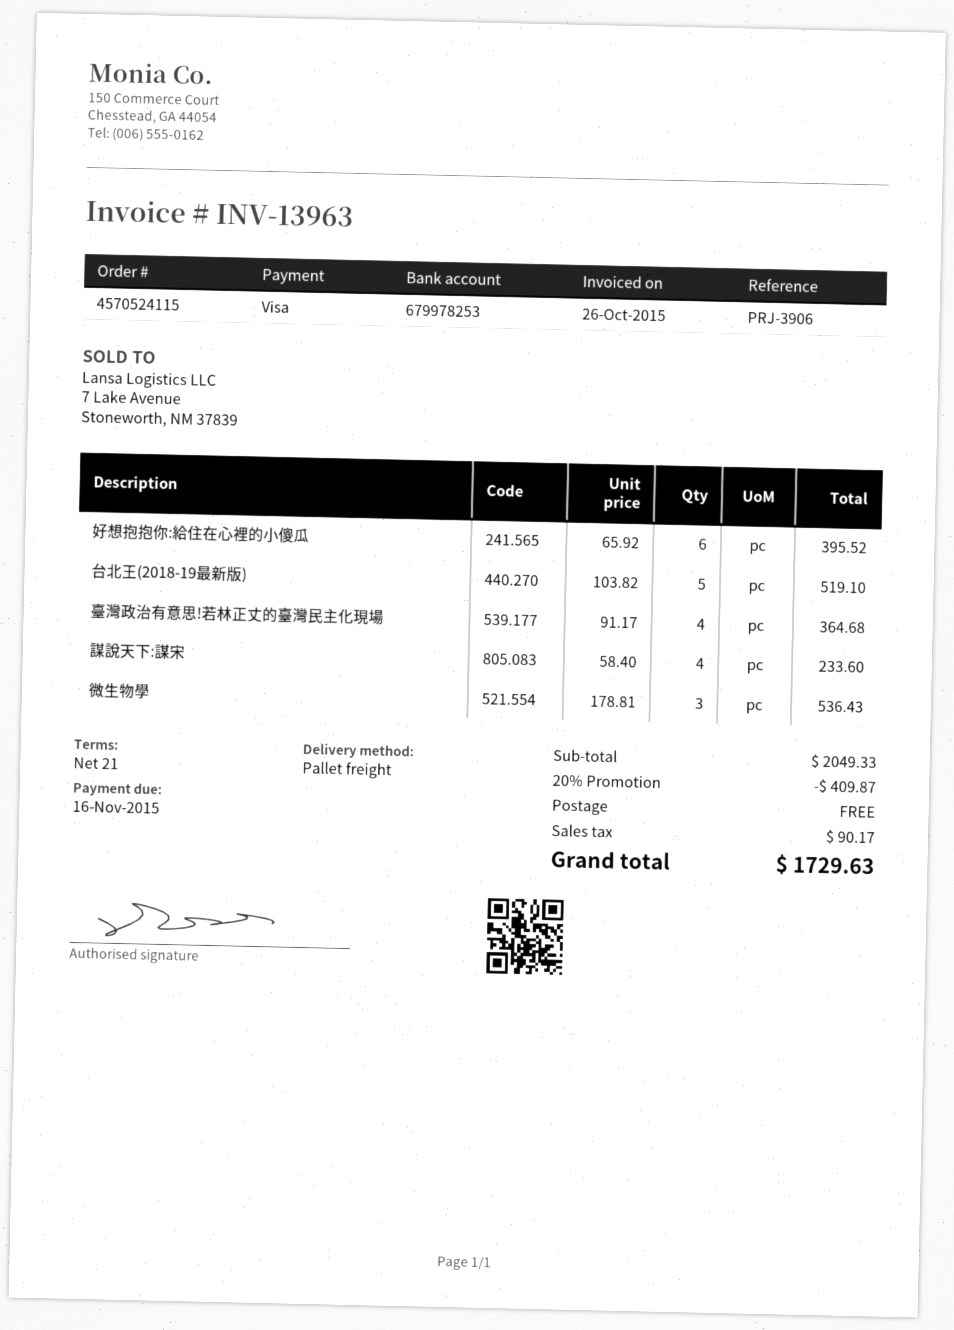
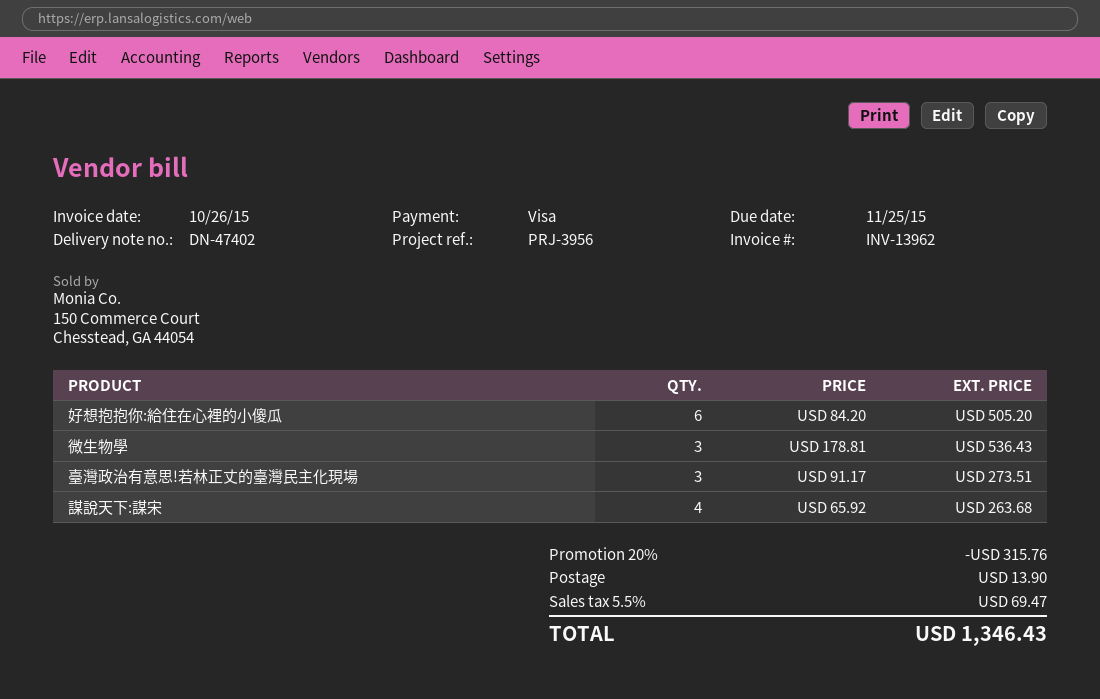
invoice number: INV-13963 -> INV-13962
due date: 2015-11-16 -> 2015-11-25
reference: PRJ-3906 -> PRJ-3956
好想抱抱你:給住在心裡的小傻瓜: 6 x 65.92 = 395.52 -> 6 x 84.20 = 505.20
台北王(2018-19最新版): 5 x 103.82 = 519.10 -> none
臺灣政治有意思!若林正丈的臺灣民主化現場: 4 x 91.17 = 364.68 -> 3 x 91.17 = 273.51
謀說天下:謀宋: 4 x 58.40 = 233.60 -> 4 x 65.92 = 263.68
discount: 20% = 409.87 -> 20% = 315.76
shipping: 0.00 -> 13.90
tax: 90.17 -> 69.47
total: 1729.63 -> 1346.43

